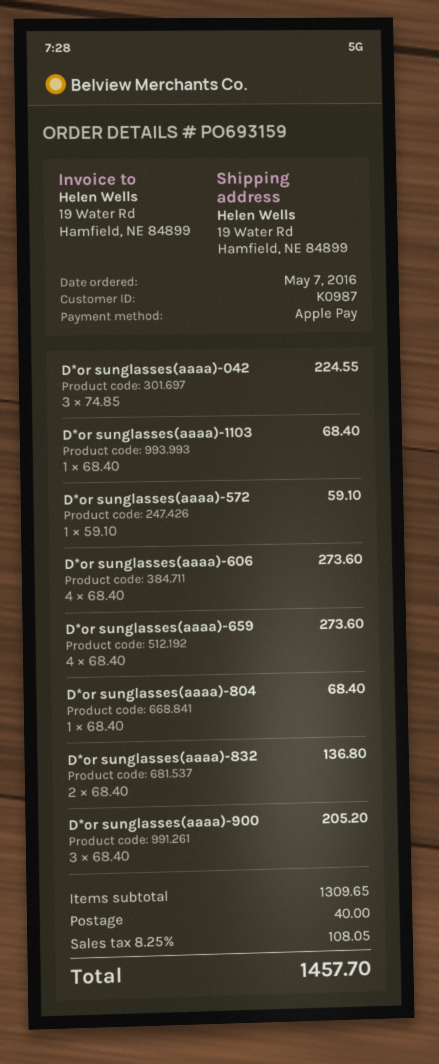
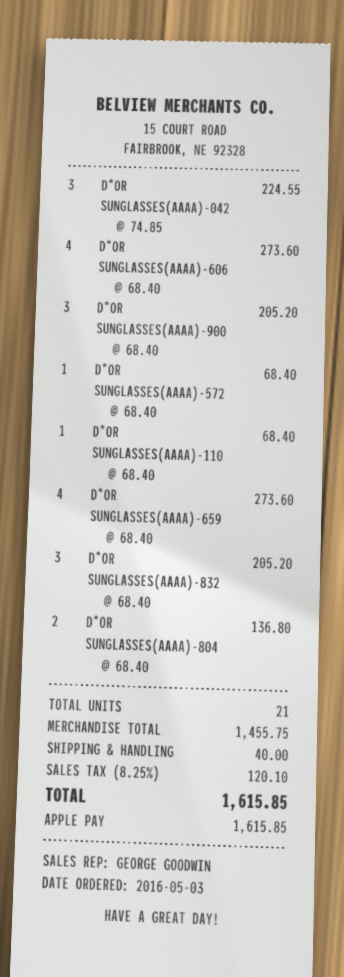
order date: 2016-05-07 -> 2016-05-03
D*or sunglasses(aaaa)-572: 1 x 59.10 = 59.10 -> 1 x 68.40 = 68.40
D*or sunglasses(aaaa)-804: 1 x 68.40 = 68.40 -> 2 x 68.40 = 136.80
D*or sunglasses(aaaa)-832: 2 x 68.40 = 136.80 -> 3 x 68.40 = 205.20
subtotal: 1309.65 -> 1455.75
tax: 8.25% = 108.05 -> 8.25% = 120.10
total: 1457.70 -> 1615.85

